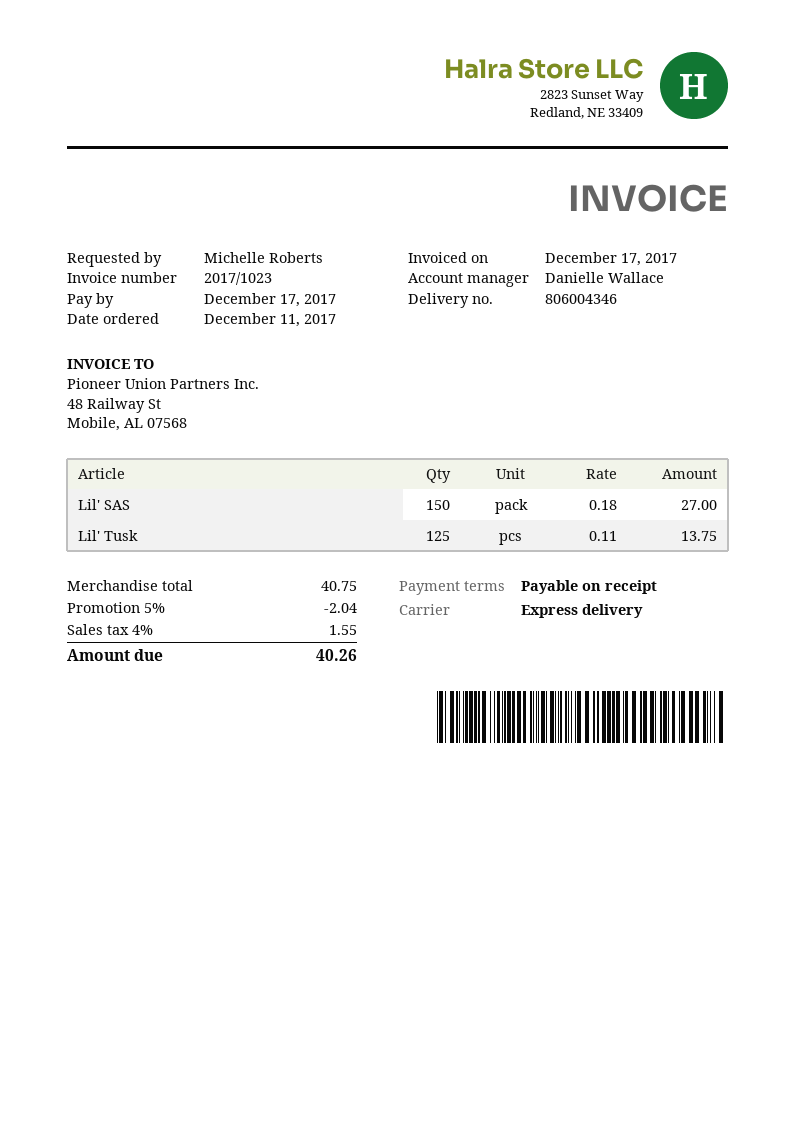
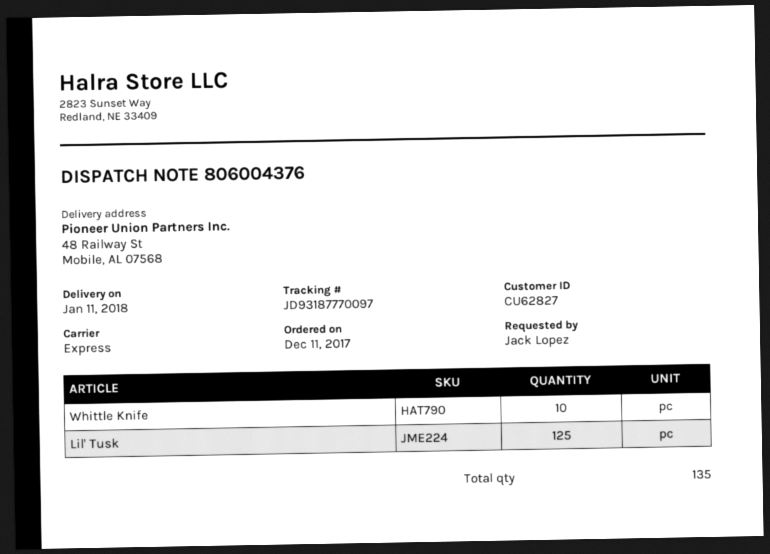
delivery note number: 806004346 -> 806004376
ordered by: Michelle Roberts -> Jack Lopez
Lil' SAS: 150 -> none
Whittle Knife: none -> 10

